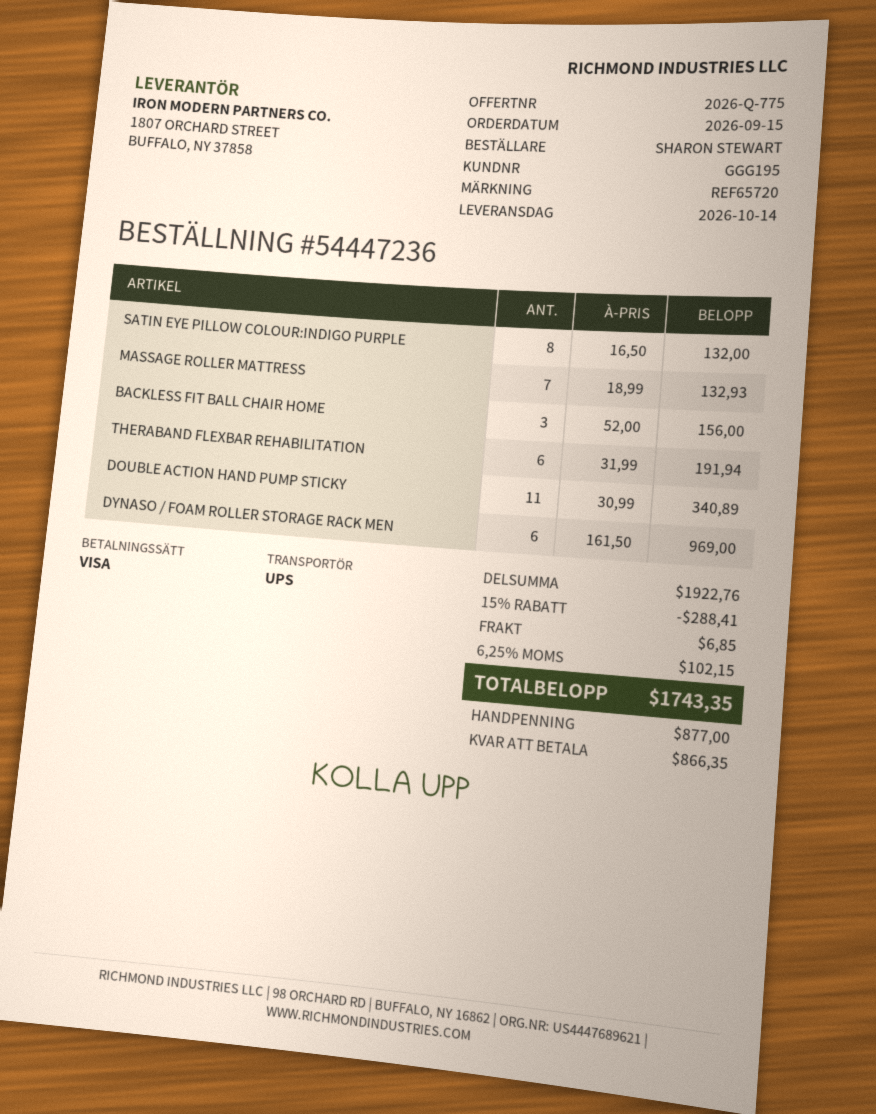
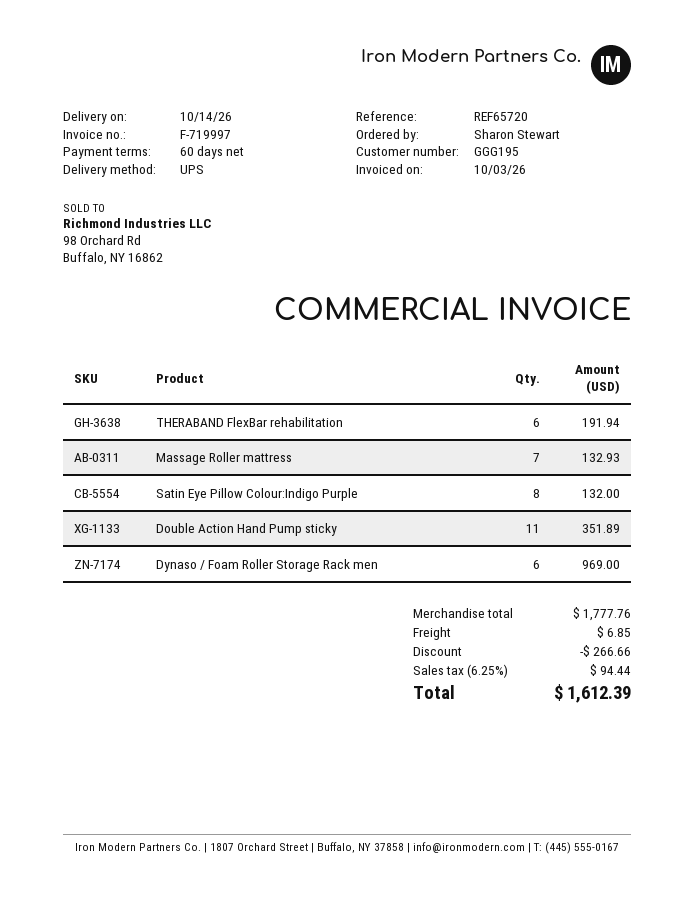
BACKLESS FIT BALL CHAIR HOME: 3 for 156.00 -> none
DOUBLE ACTION HAND PUMP STICKY: 11 for 340.89 -> 11 for 351.89
subtotal: 1922.76 -> 1777.76
discount: 288.41 -> 266.66
tax: 6.25% = 102.15 -> 6.25% = 94.44
total: 1743.35 -> 1612.39

